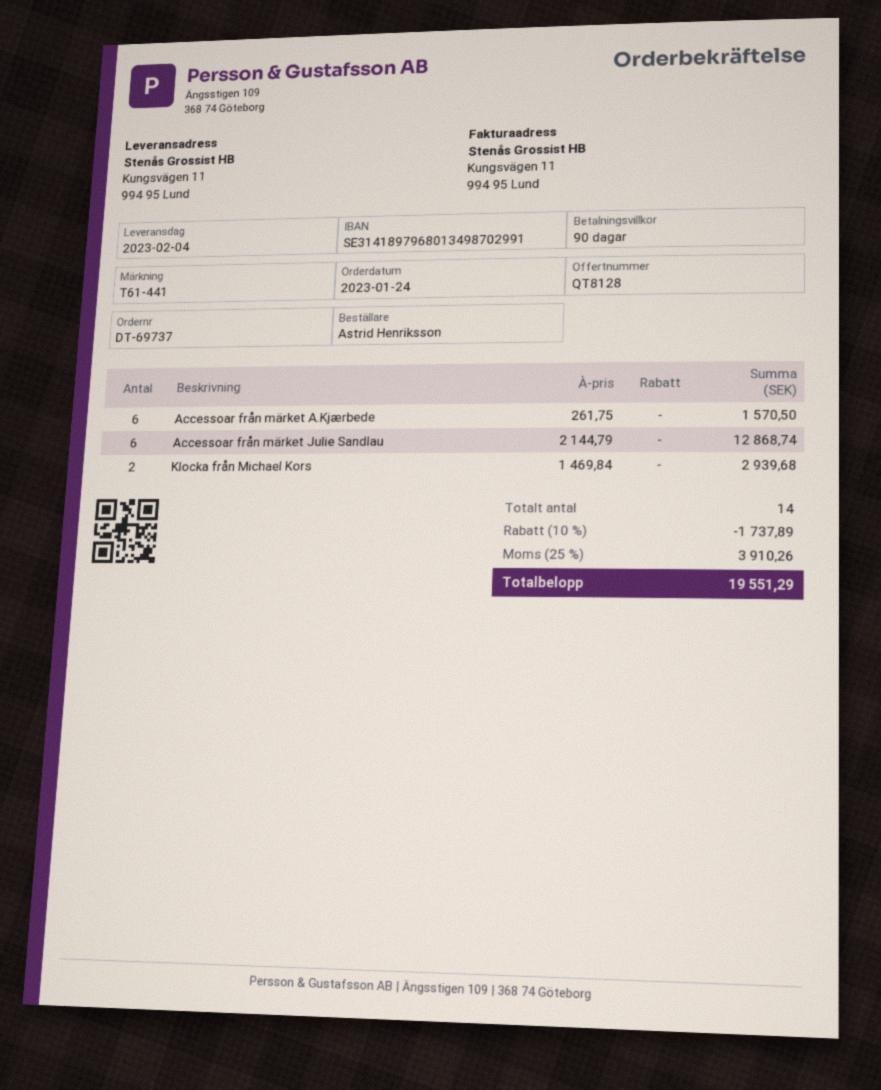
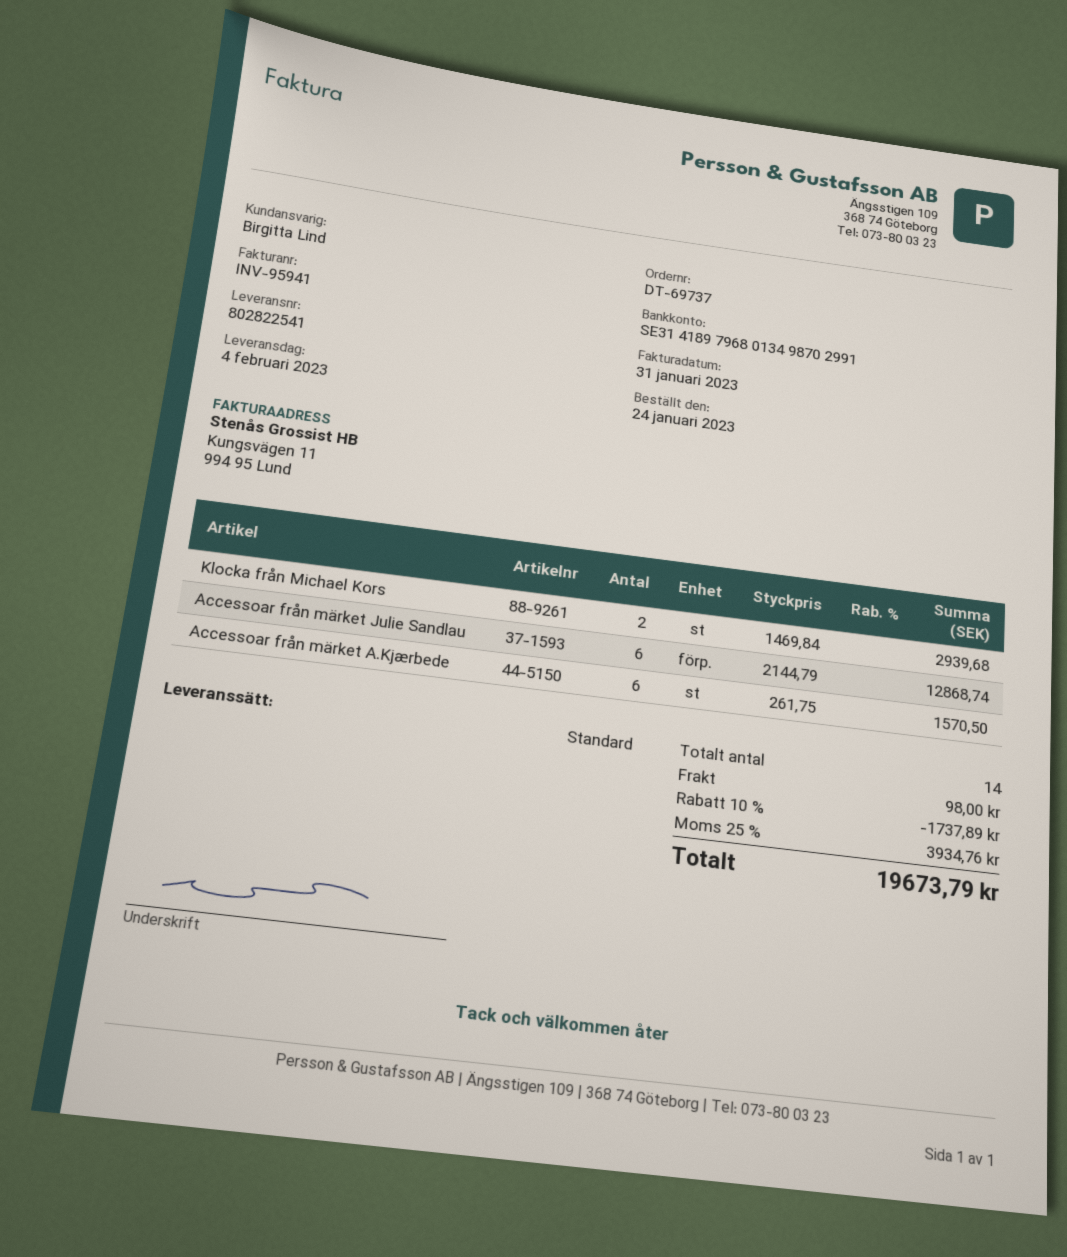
shipping: none -> 98.00
tax: 25% = 3910.26 -> 25% = 3934.76
total: 19551.29 -> 19673.79

